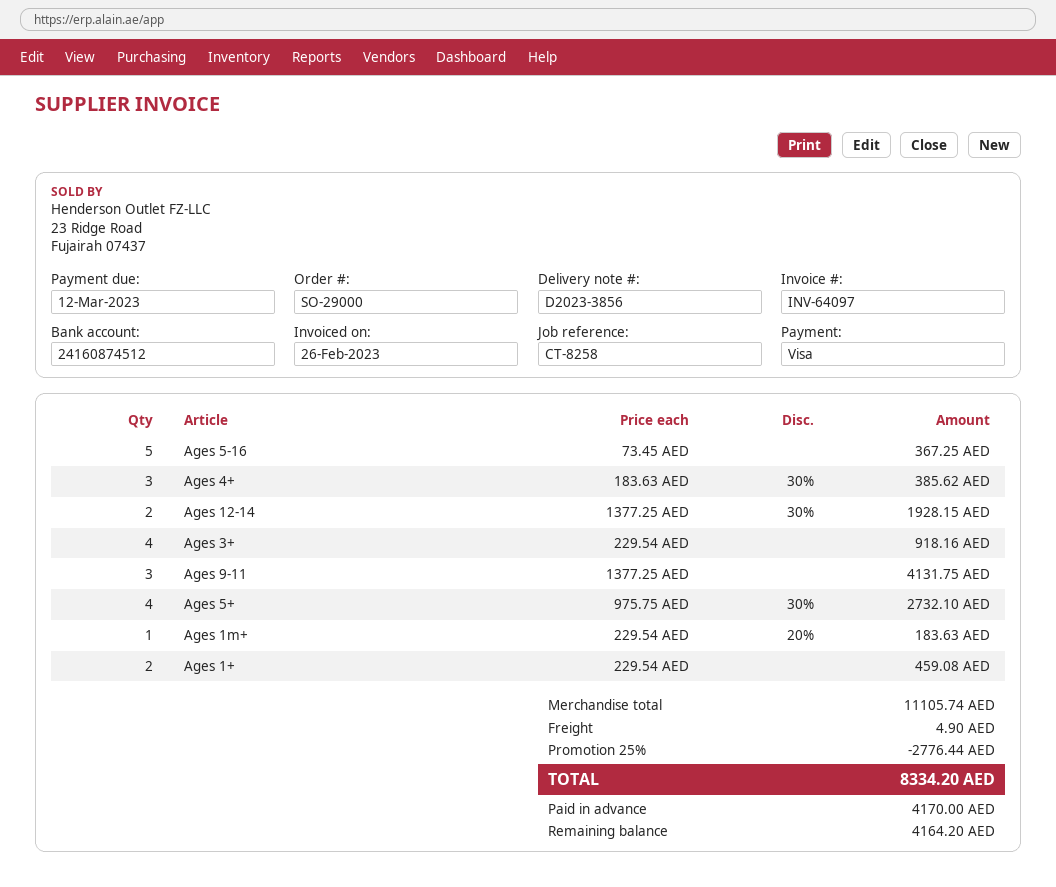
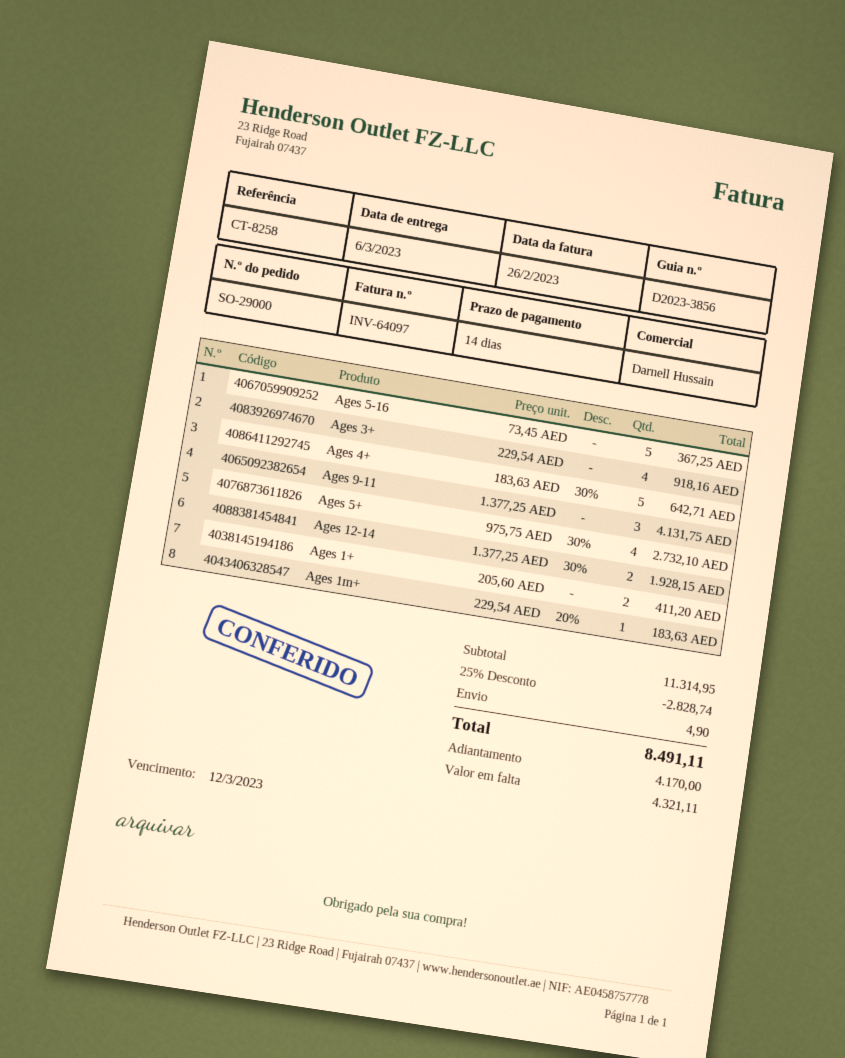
Ages 4+: 3 x 183.63 - 30% = 385.62 -> 5 x 183.63 - 30% = 642.71
Ages 1+: 2 x 229.54 = 459.08 -> 2 x 205.60 = 411.20
subtotal: 11105.74 -> 11314.95
discount: 25% = 2776.44 -> 25% = 2828.74
total: 8334.20 -> 8491.11
balance: 4164.20 -> 4321.11

